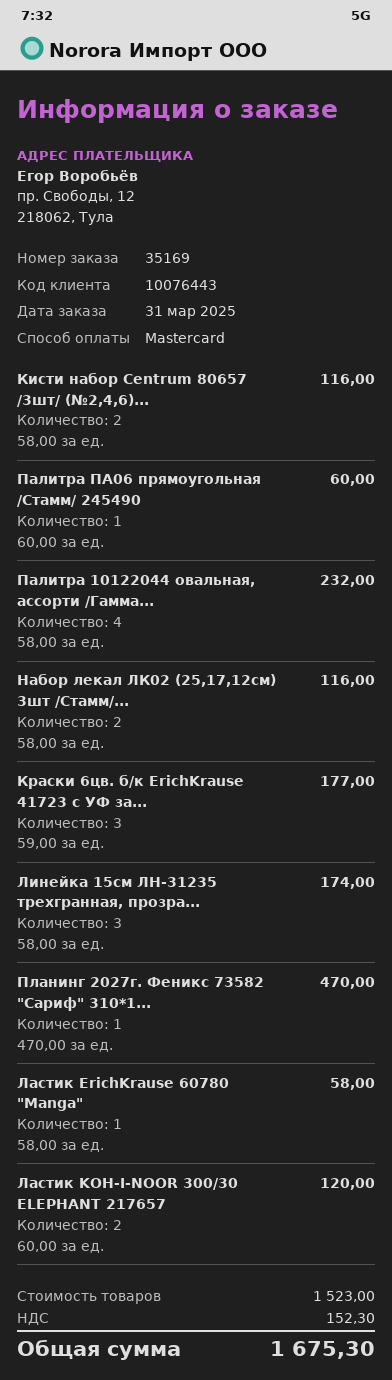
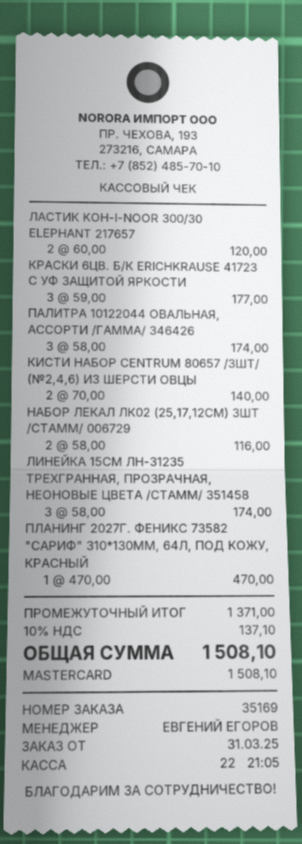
Кисти набор Centrum 80657 /3шт/ (№2,4,6)...: 2 x 58.00 = 116.00 -> 2 x 70.00 = 140.00
Палитра ПА06 прямоугольная /Стамм/ 245490: 1 x 60.00 = 60.00 -> none
Палитра 10122044 овальная, ассорти /Гамма...: 4 x 58.00 = 232.00 -> 3 x 58.00 = 174.00
Ластик ErichKrause 60780 "Manga": 1 x 58.00 = 58.00 -> none
subtotal: 1523.00 -> 1371.00
tax: 152.30 -> 137.10
total: 1675.30 -> 1508.10

